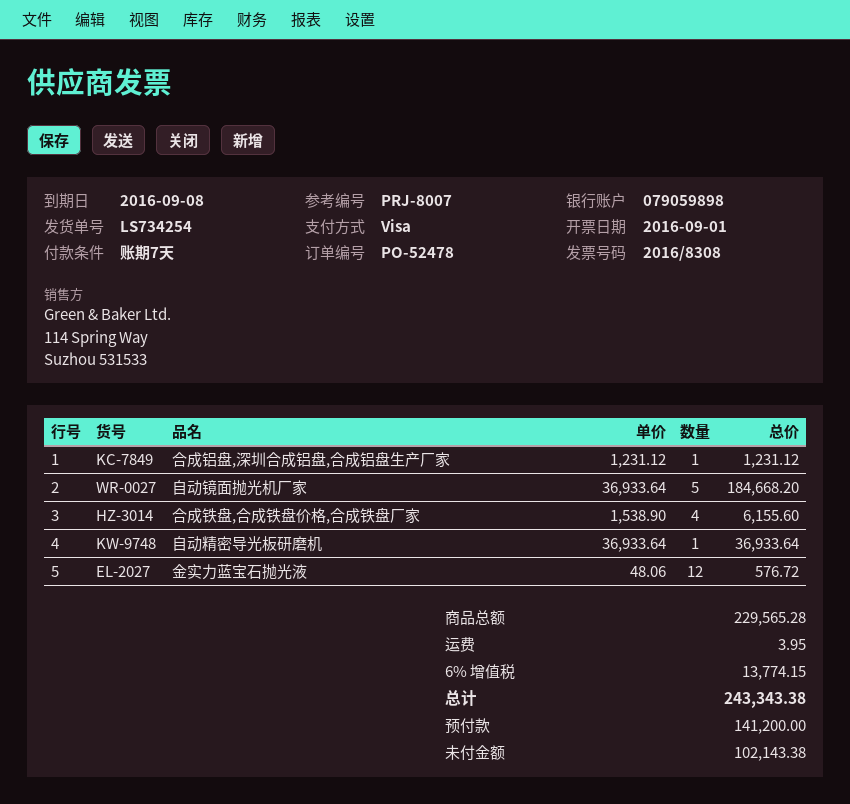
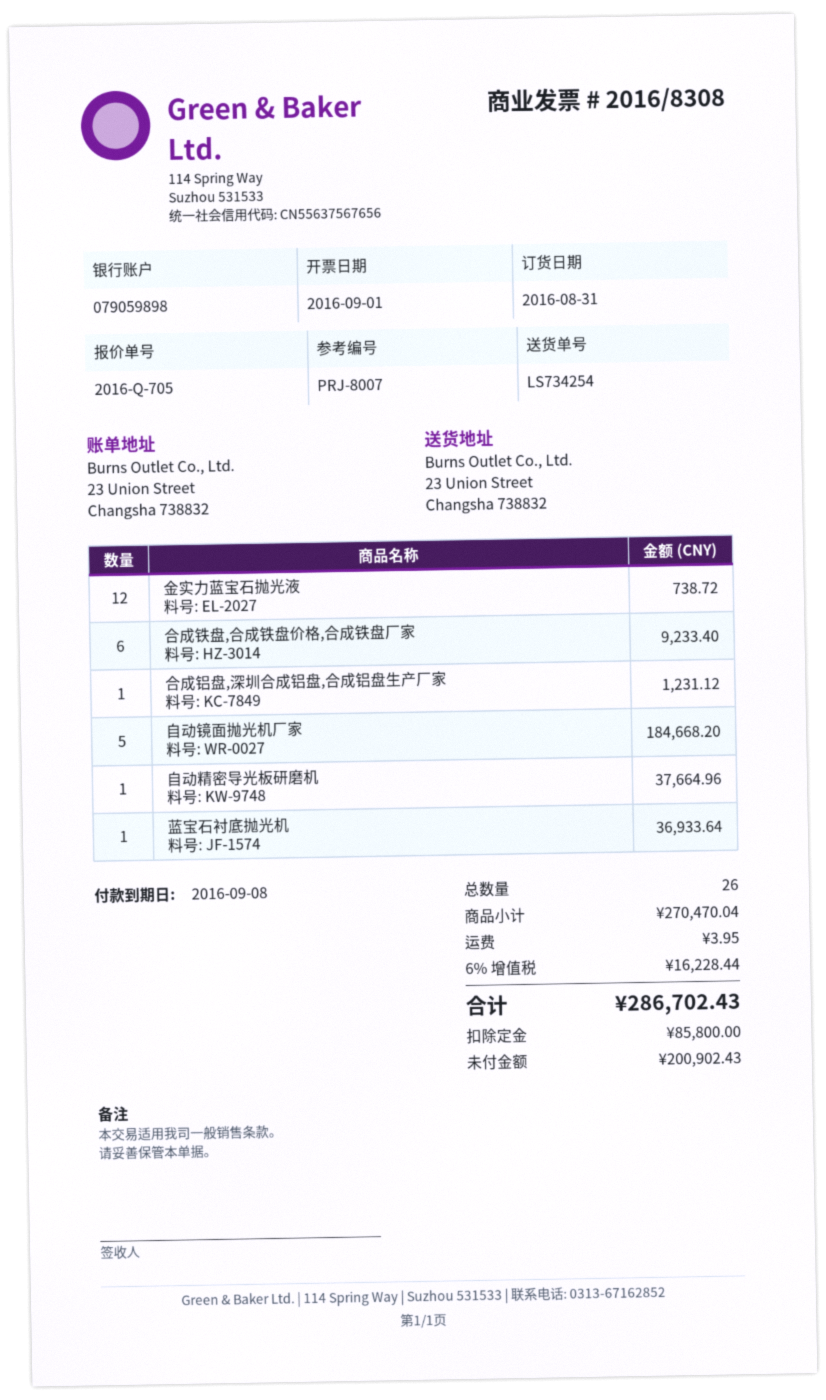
合成铁盘,合成铁盘价格,合成铁盘厂家: 4 for 6155.60 -> 6 for 9233.40
自动精密导光板研磨机: 1 for 36933.64 -> 1 for 37664.96
金实力蓝宝石抛光液: 12 for 576.72 -> 12 for 738.72
蓝宝石衬底抛光机: none -> 1 for 36933.64
subtotal: 229565.28 -> 270470.04
tax: 6% = 13774.15 -> 6% = 16228.44
total: 243343.38 -> 286702.43
deposit: 141200.00 -> 85800.00
balance: 102143.38 -> 200902.43

